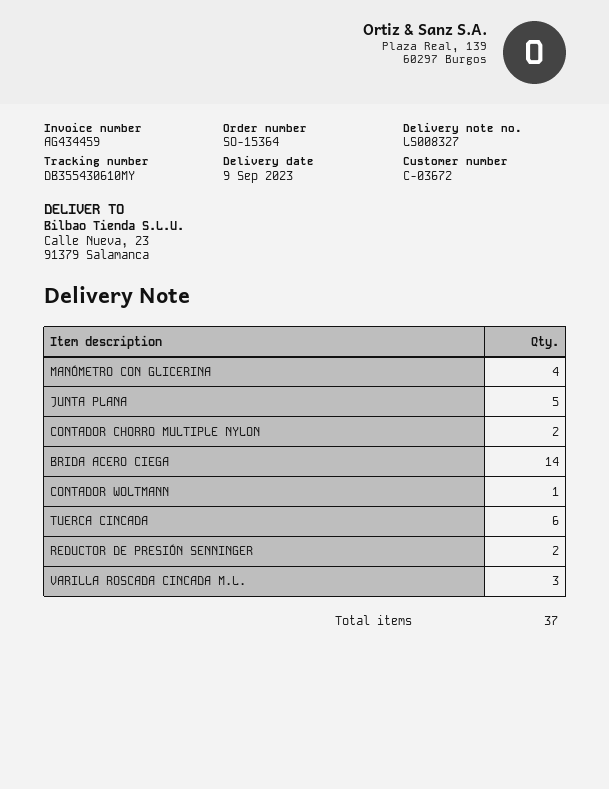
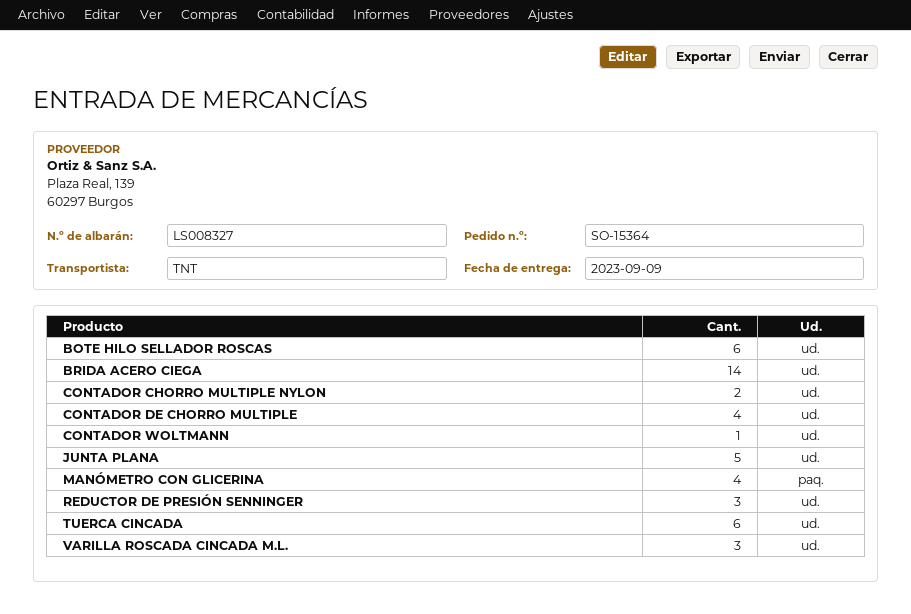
REDUCTOR DE PRESIÓN SENNINGER: 2 -> 3
BOTE HILO SELLADOR ROSCAS: none -> 6
CONTADOR DE CHORRO MULTIPLE: none -> 4

